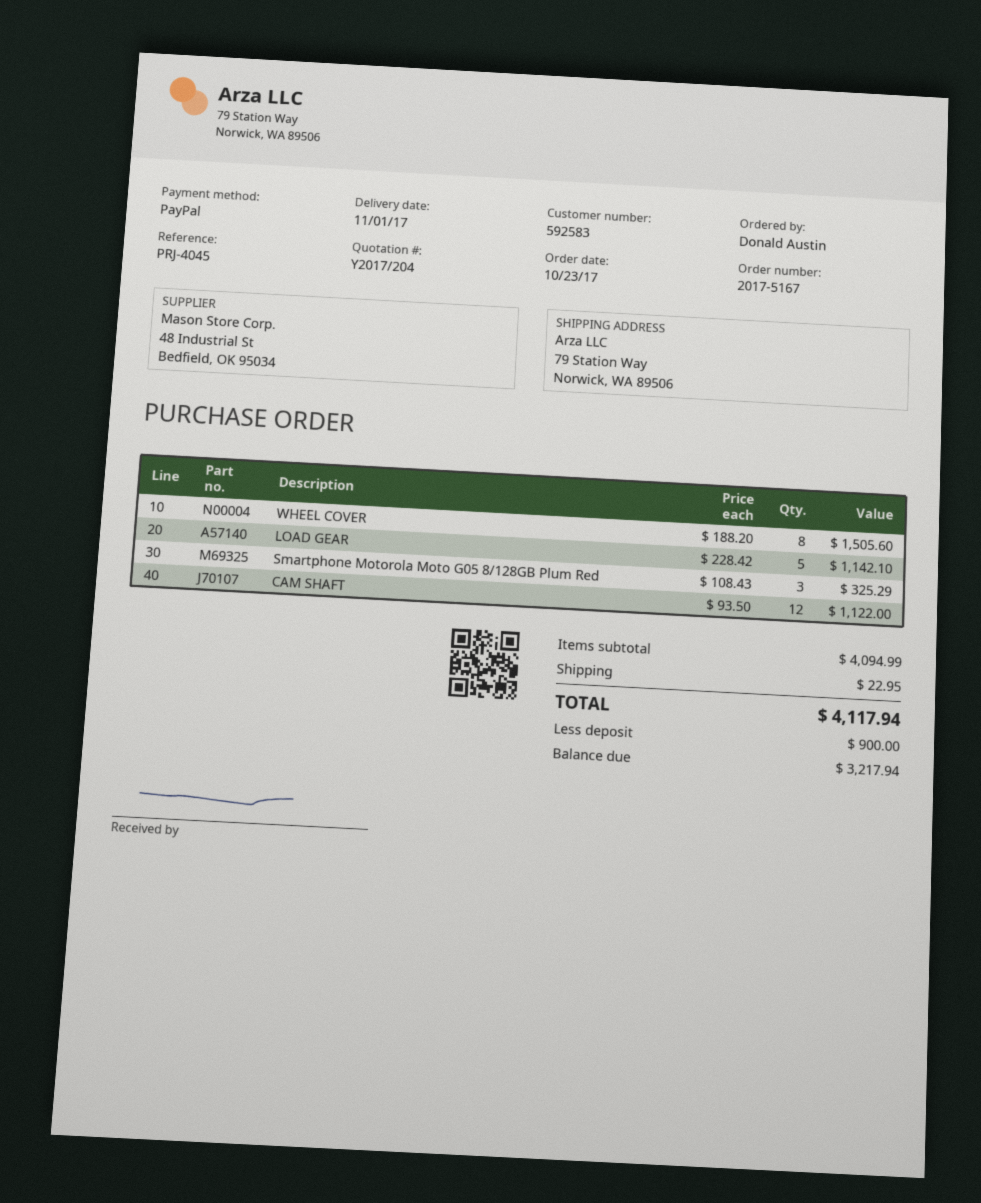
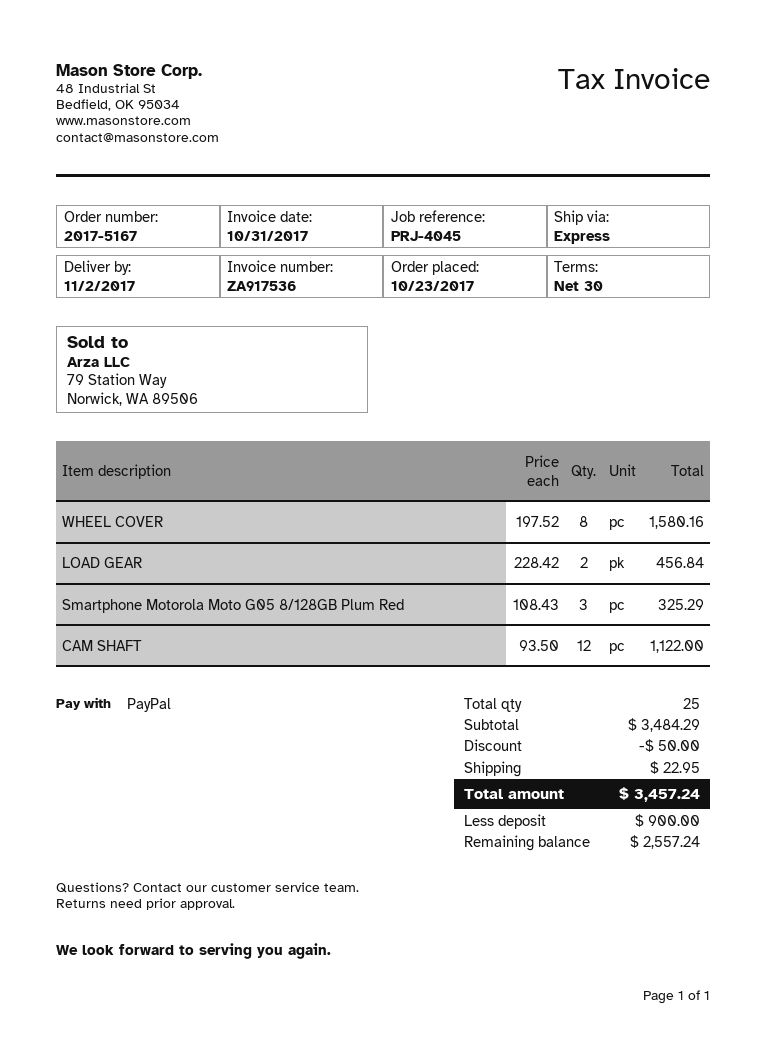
delivery date: 2017-11-01 -> 2017-11-02
WHEEL COVER: 8 x 188.20 = 1505.60 -> 8 x 197.52 = 1580.16
LOAD GEAR: 5 x 228.42 = 1142.10 -> 2 x 228.42 = 456.84
subtotal: 4094.99 -> 3484.29
discount: none -> 50.00
total: 4117.94 -> 3457.24
balance: 3217.94 -> 2557.24

